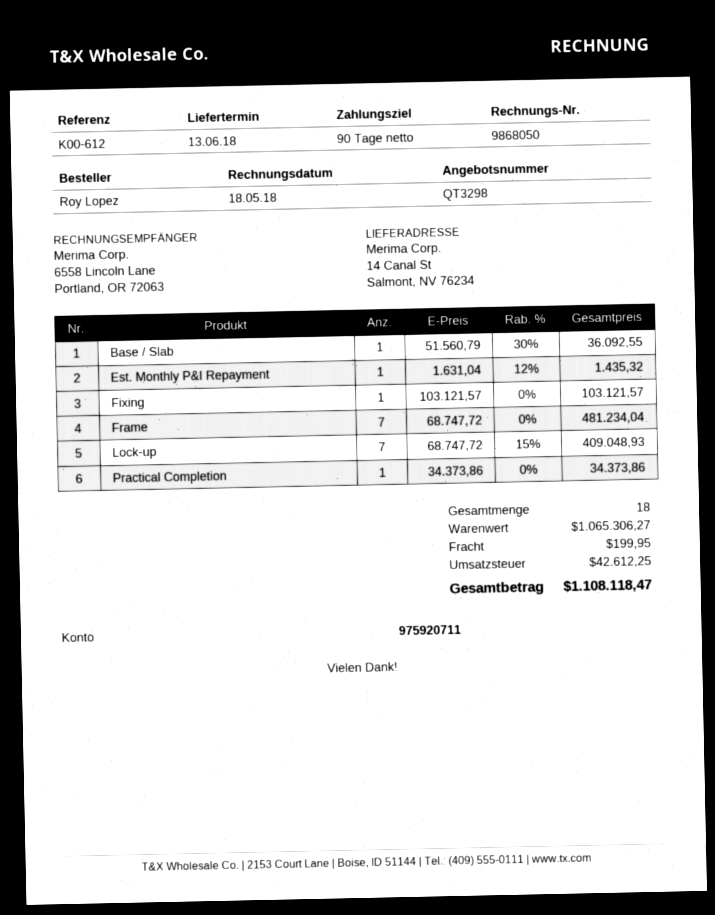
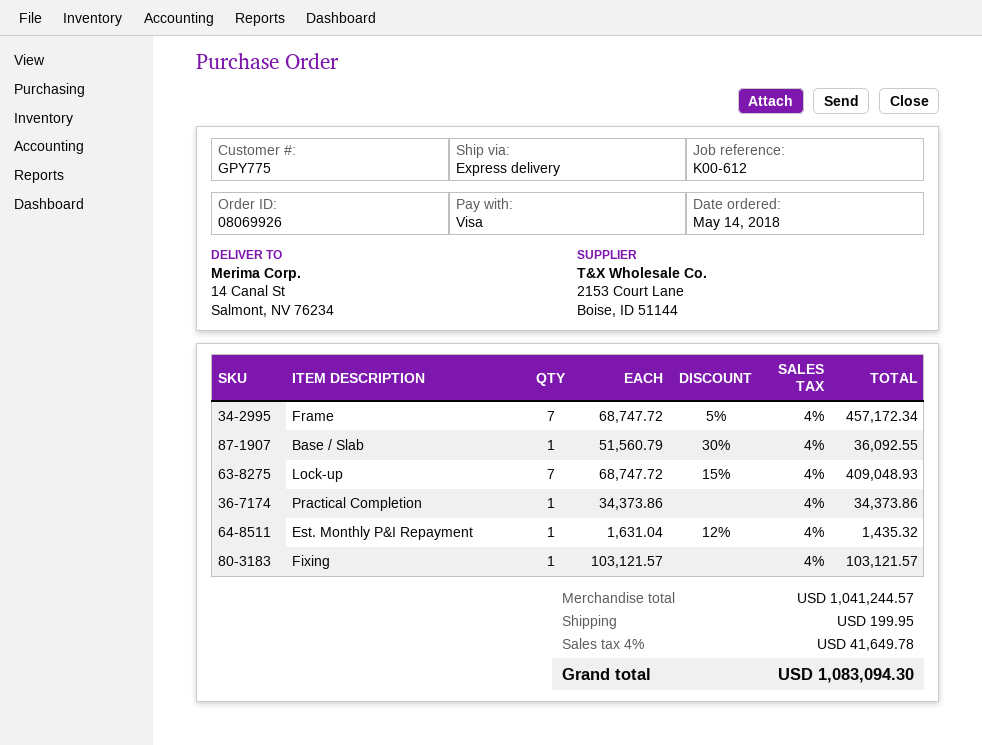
Frame: 7 x 68747.72 = 481234.04 -> 7 x 68747.72 - 5% = 457172.34
subtotal: 1065306.27 -> 1041244.57
tax: 42612.25 -> 41649.78
total: 1108118.47 -> 1083094.30

